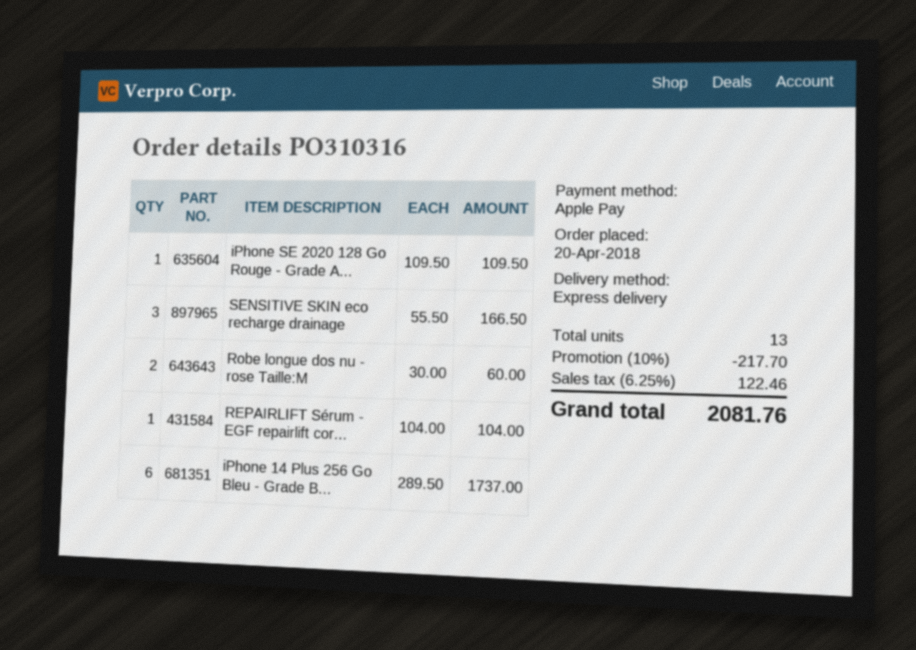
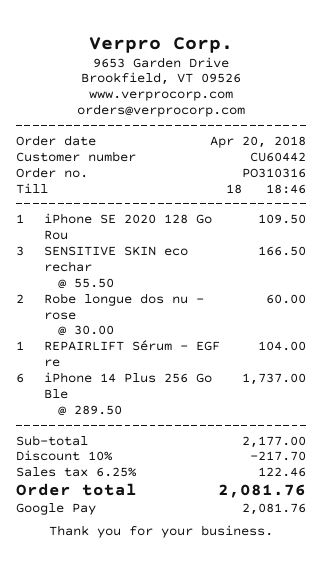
payment method: Apple Pay -> Google Pay

